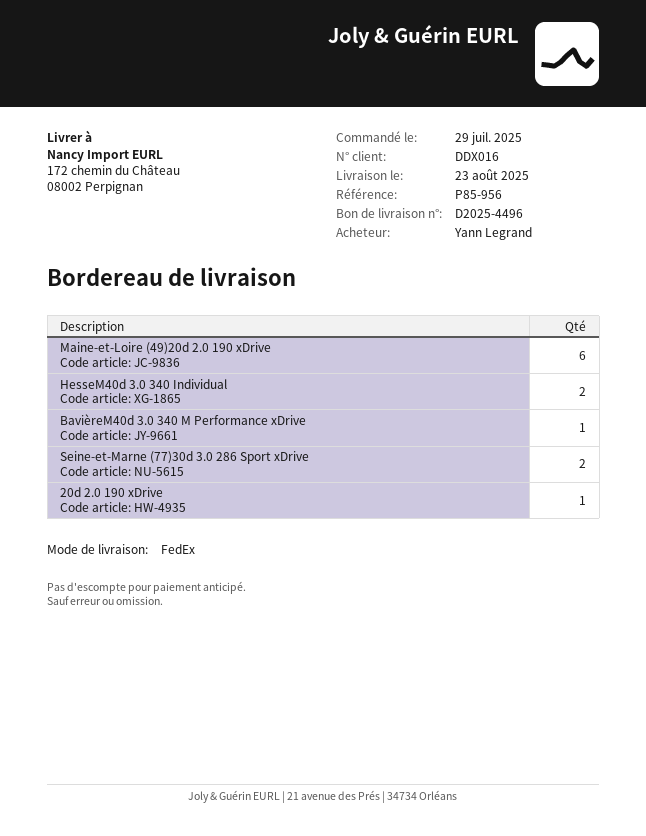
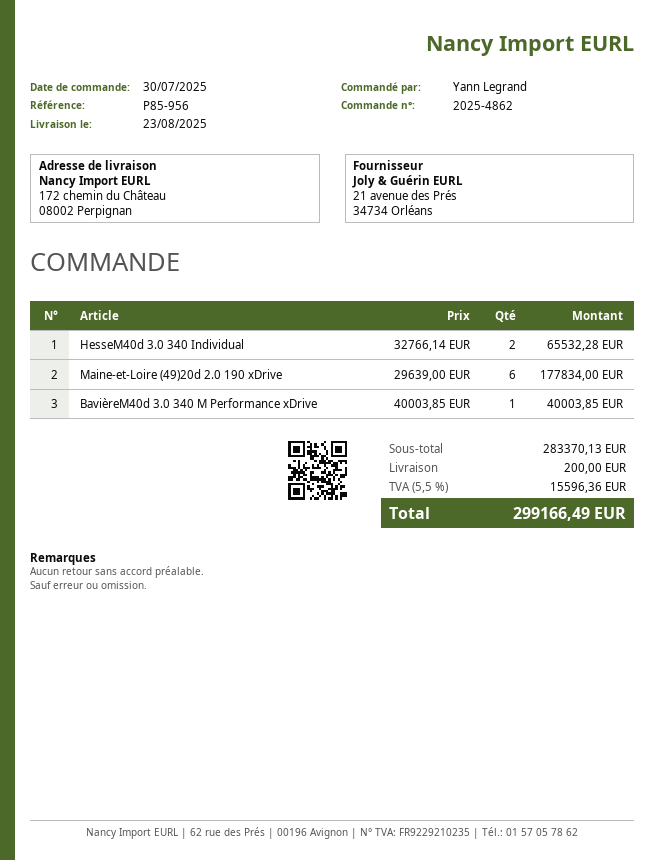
order date: 2025-07-29 -> 2025-07-30
Seine-et-Marne (77)30d 3.0 286 Sport xDrive: 2 -> none
20d 2.0 190 xDrive: 1 -> none

